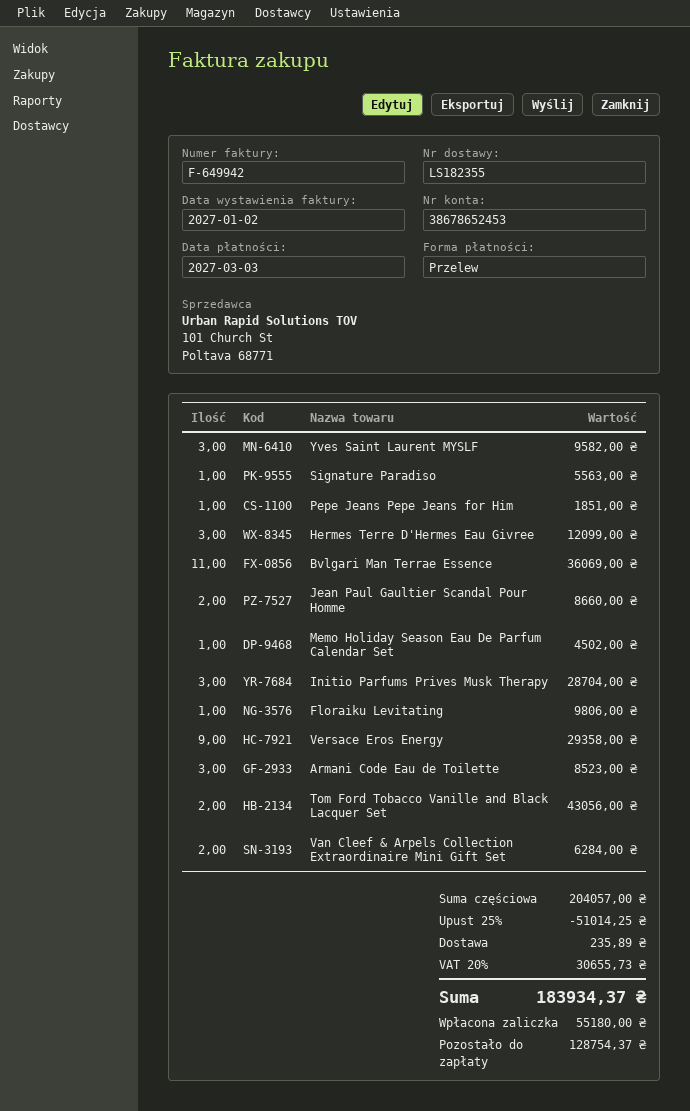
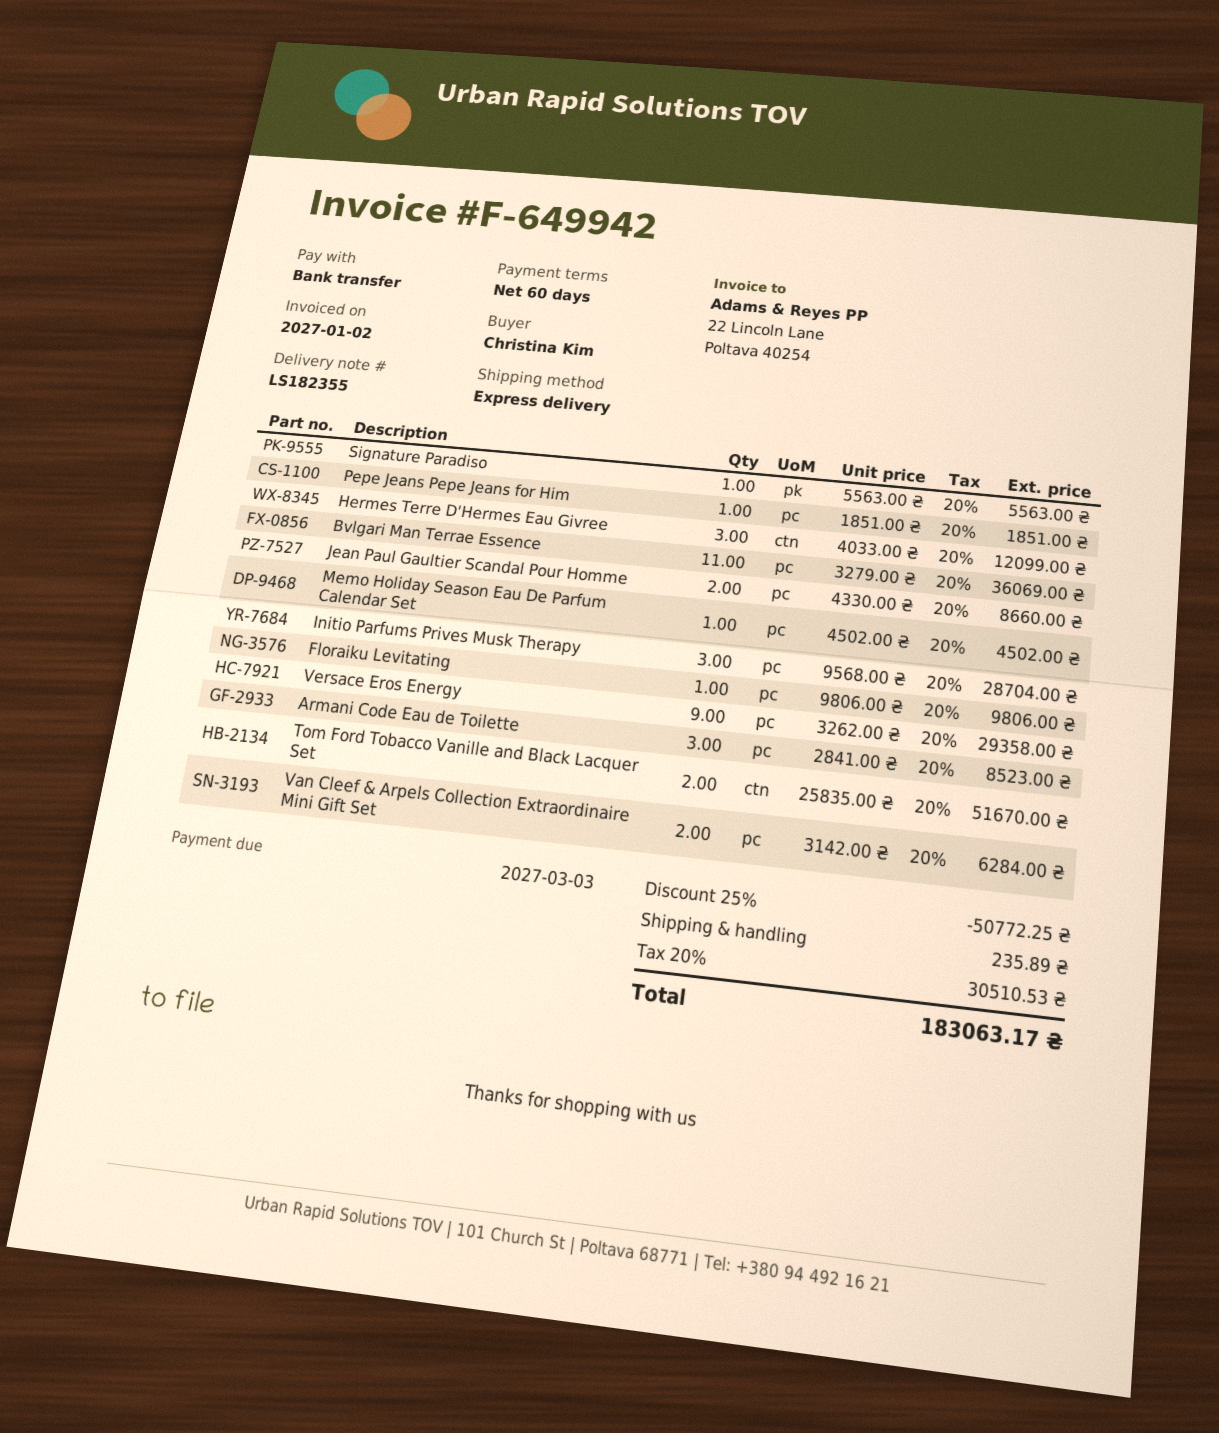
Yves Saint Laurent MYSLF: 3 for 9582.00 -> none
Tom Ford Tobacco Vanille and Black Lacquer Set: 2 for 43056.00 -> 2 for 51670.00
discount: 25% = 51014.25 -> 25% = 50772.25
tax: 20% = 30655.73 -> 20% = 30510.53
total: 183934.37 -> 183063.17

